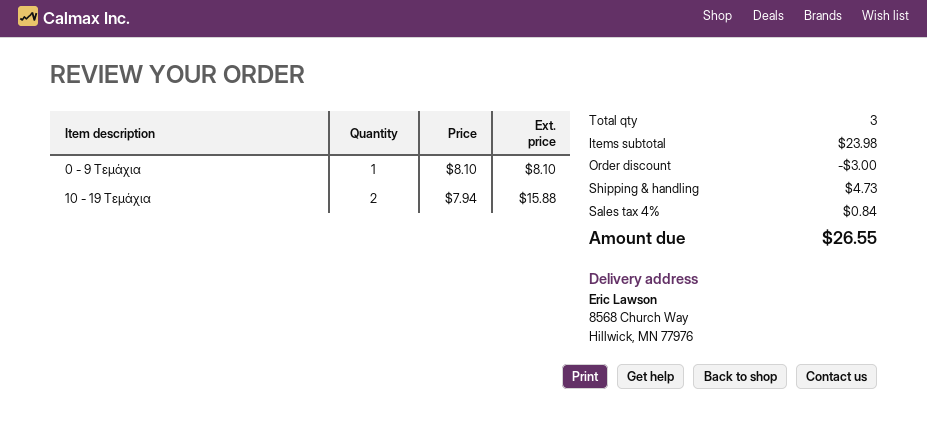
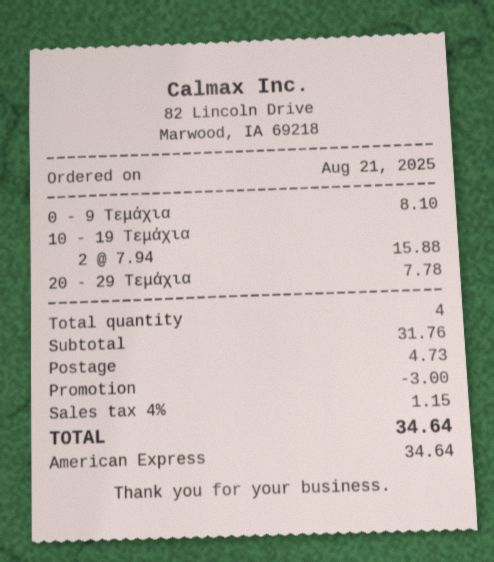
20 - 29 Τεμάχια: none -> 1 x 7.78 = 7.78
total quantity: 3 -> 4
subtotal: 23.98 -> 31.76
tax: 4% = 0.84 -> 4% = 1.15
total: 26.55 -> 34.64

